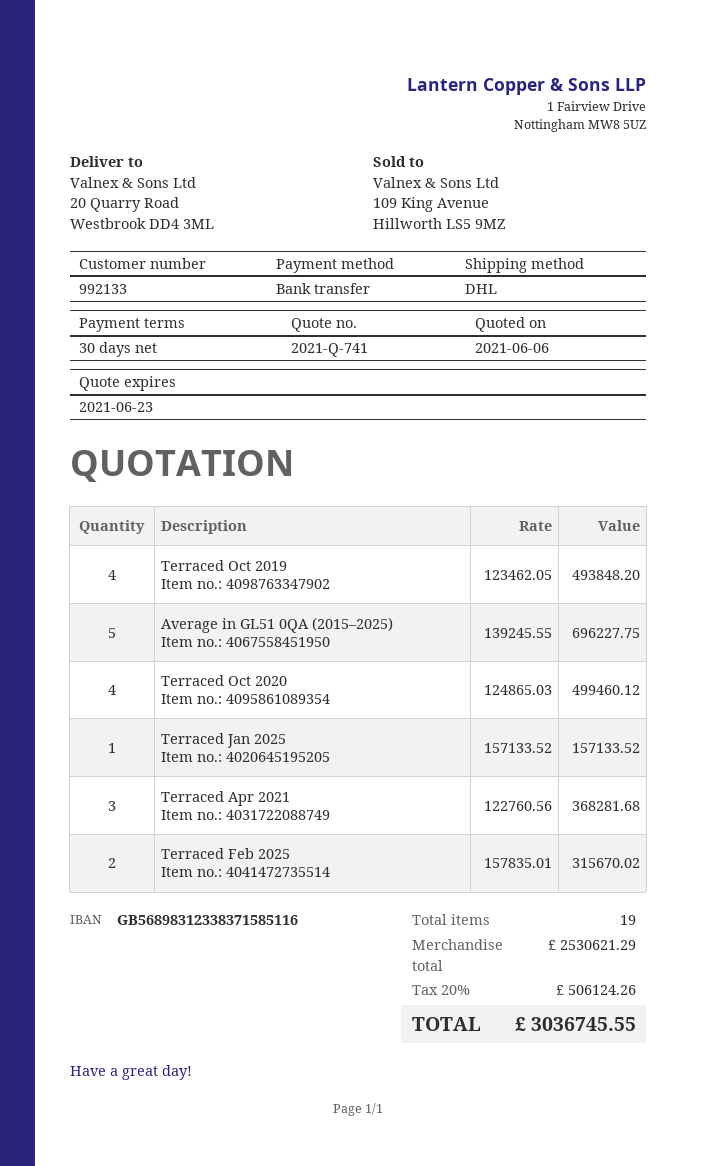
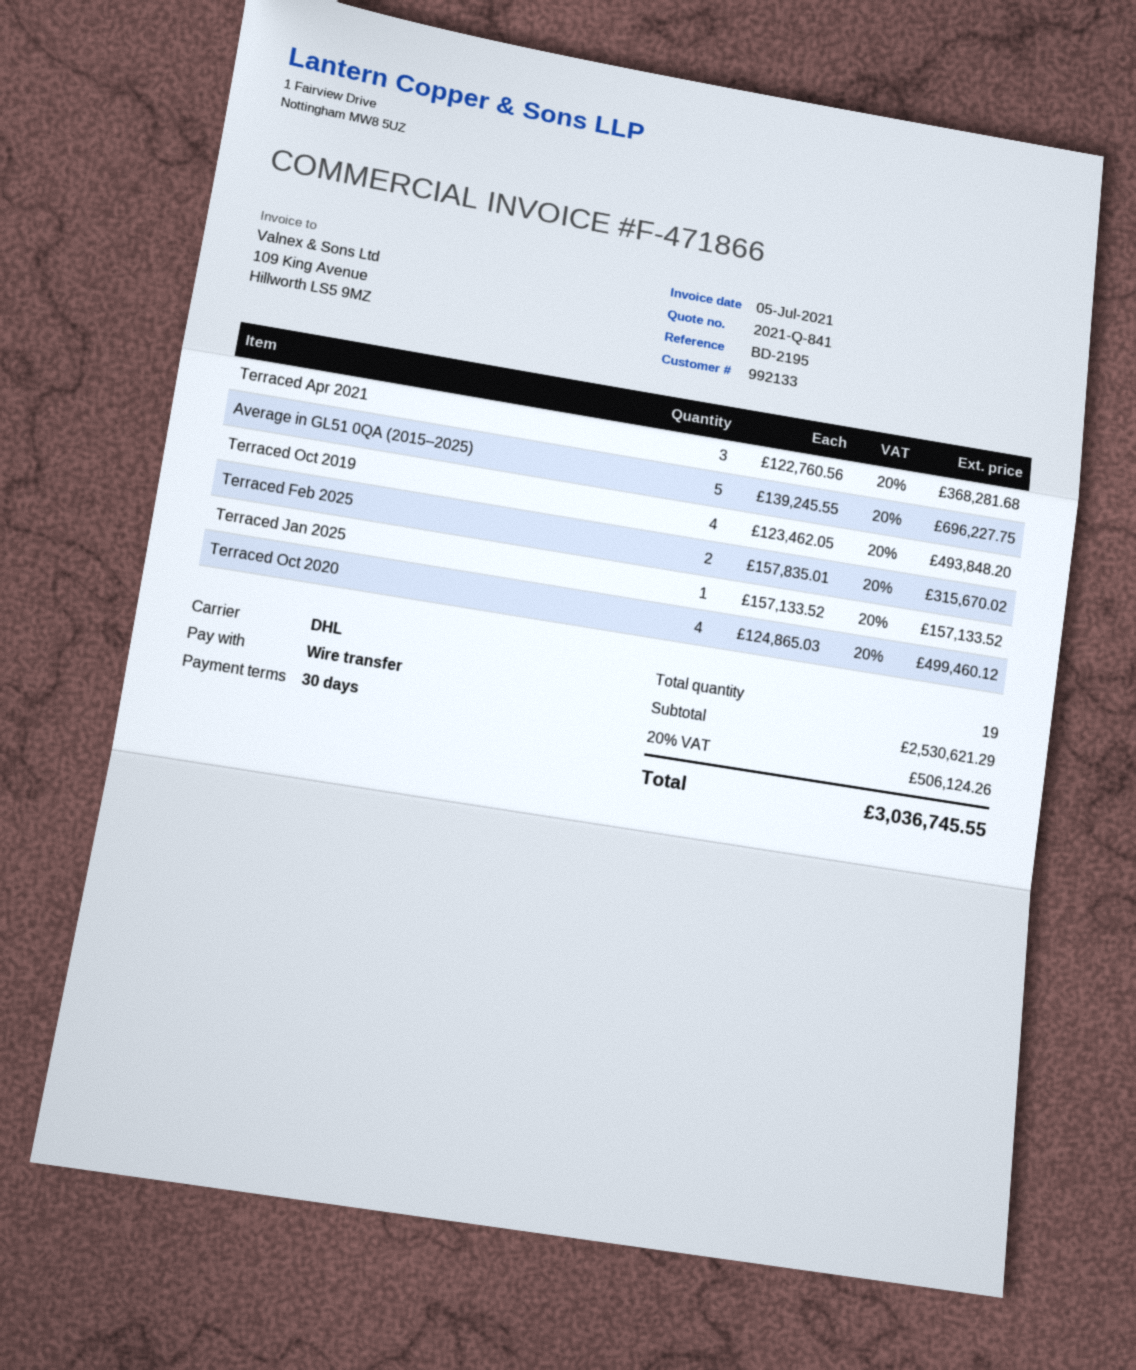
quote number: 2021-Q-741 -> 2021-Q-841

